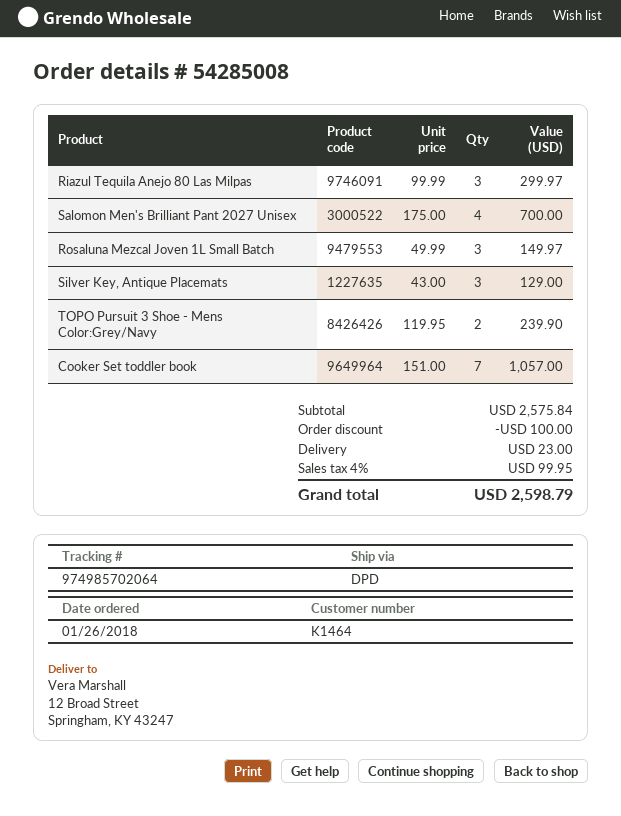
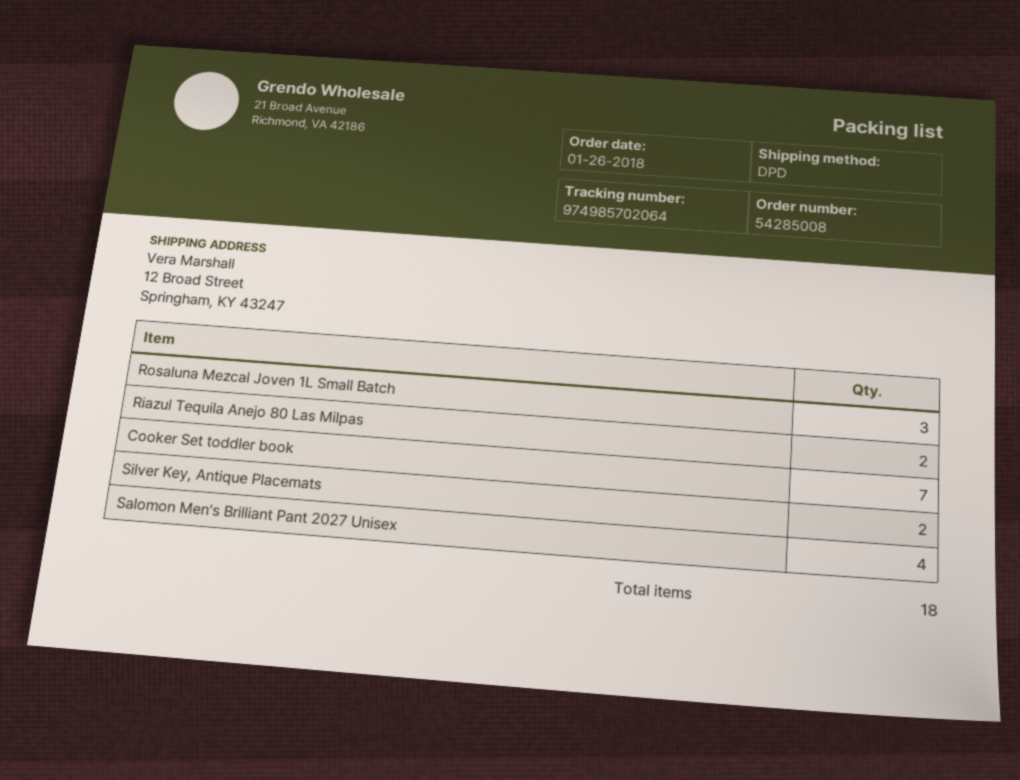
Riazul Tequila Anejo 80 Las Milpas: 3 -> 2
Silver Key, Antique Placemats: 3 -> 2
TOPO Pursuit 3 Shoe - Mens Color:Grey/Navy: 2 -> none

